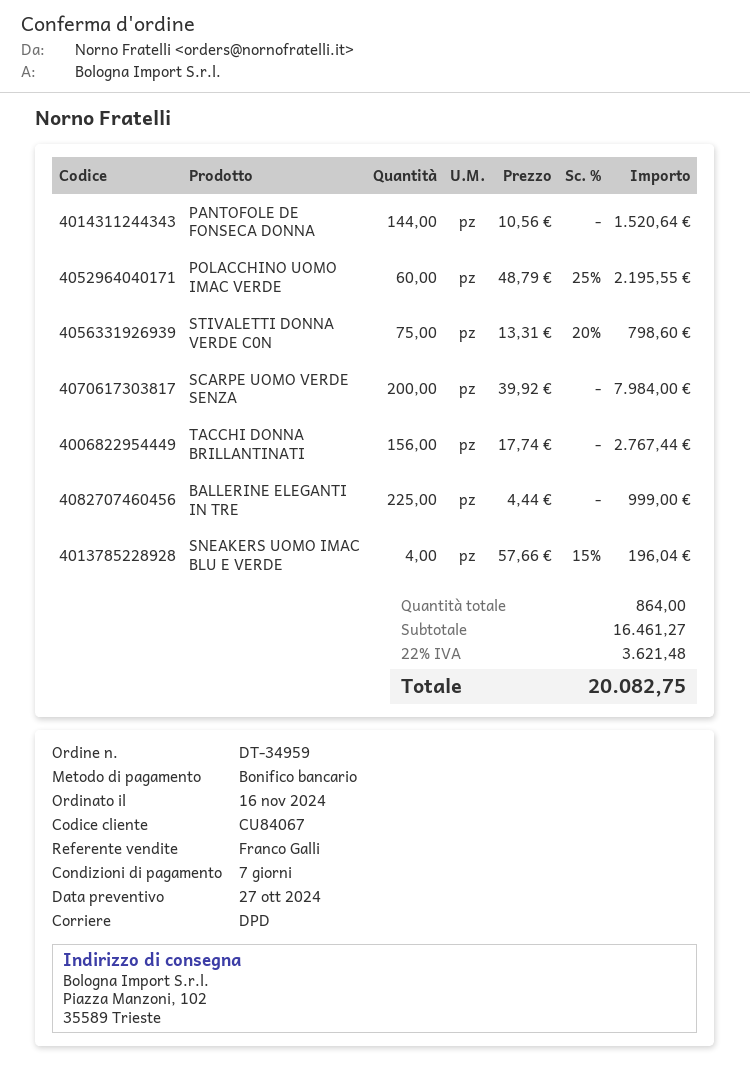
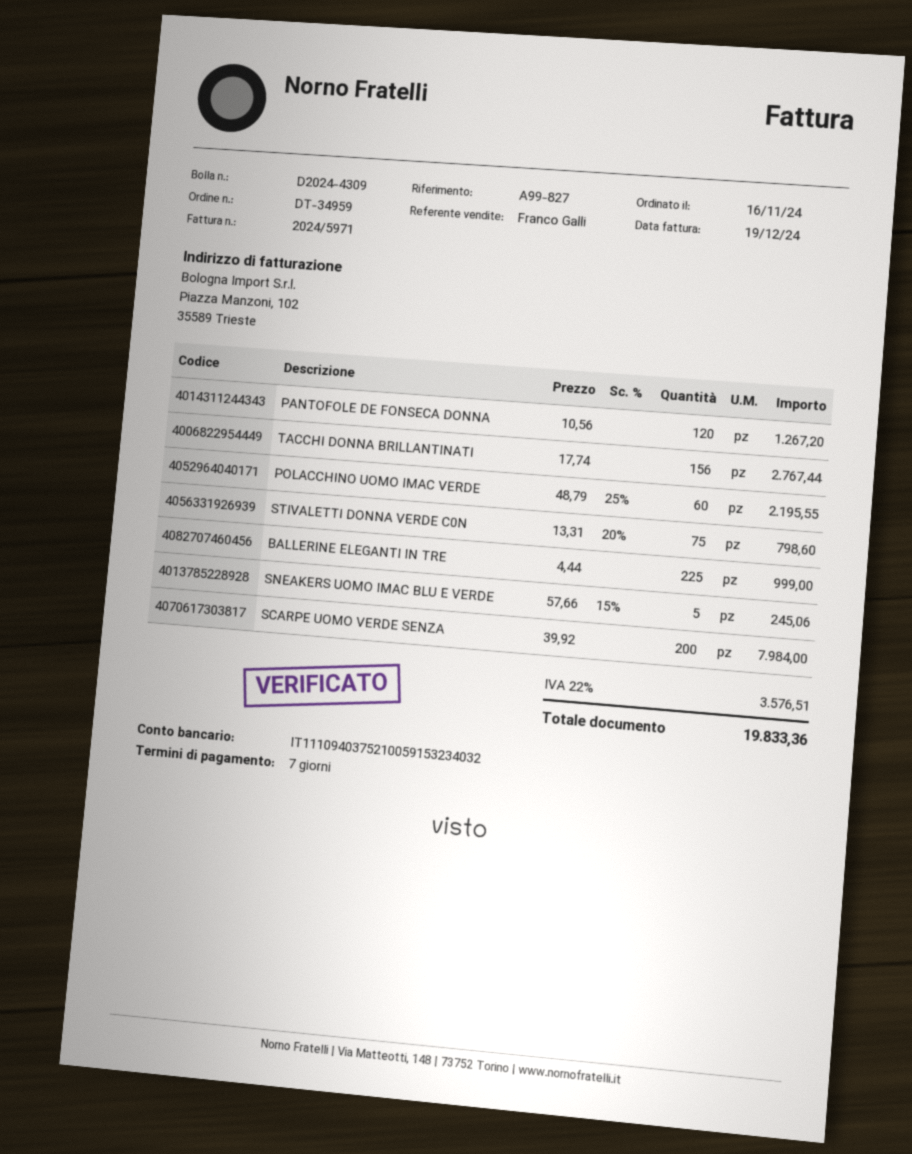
PANTOFOLE DE FONSECA DONNA: 144 x 10.56 = 1520.64 -> 120 x 10.56 = 1267.20
SNEAKERS UOMO IMAC BLU E VERDE: 4 x 57.66 - 15% = 196.04 -> 5 x 57.66 - 15% = 245.06
tax: 22% = 3621.48 -> 22% = 3576.51
total: 20082.75 -> 19833.36

